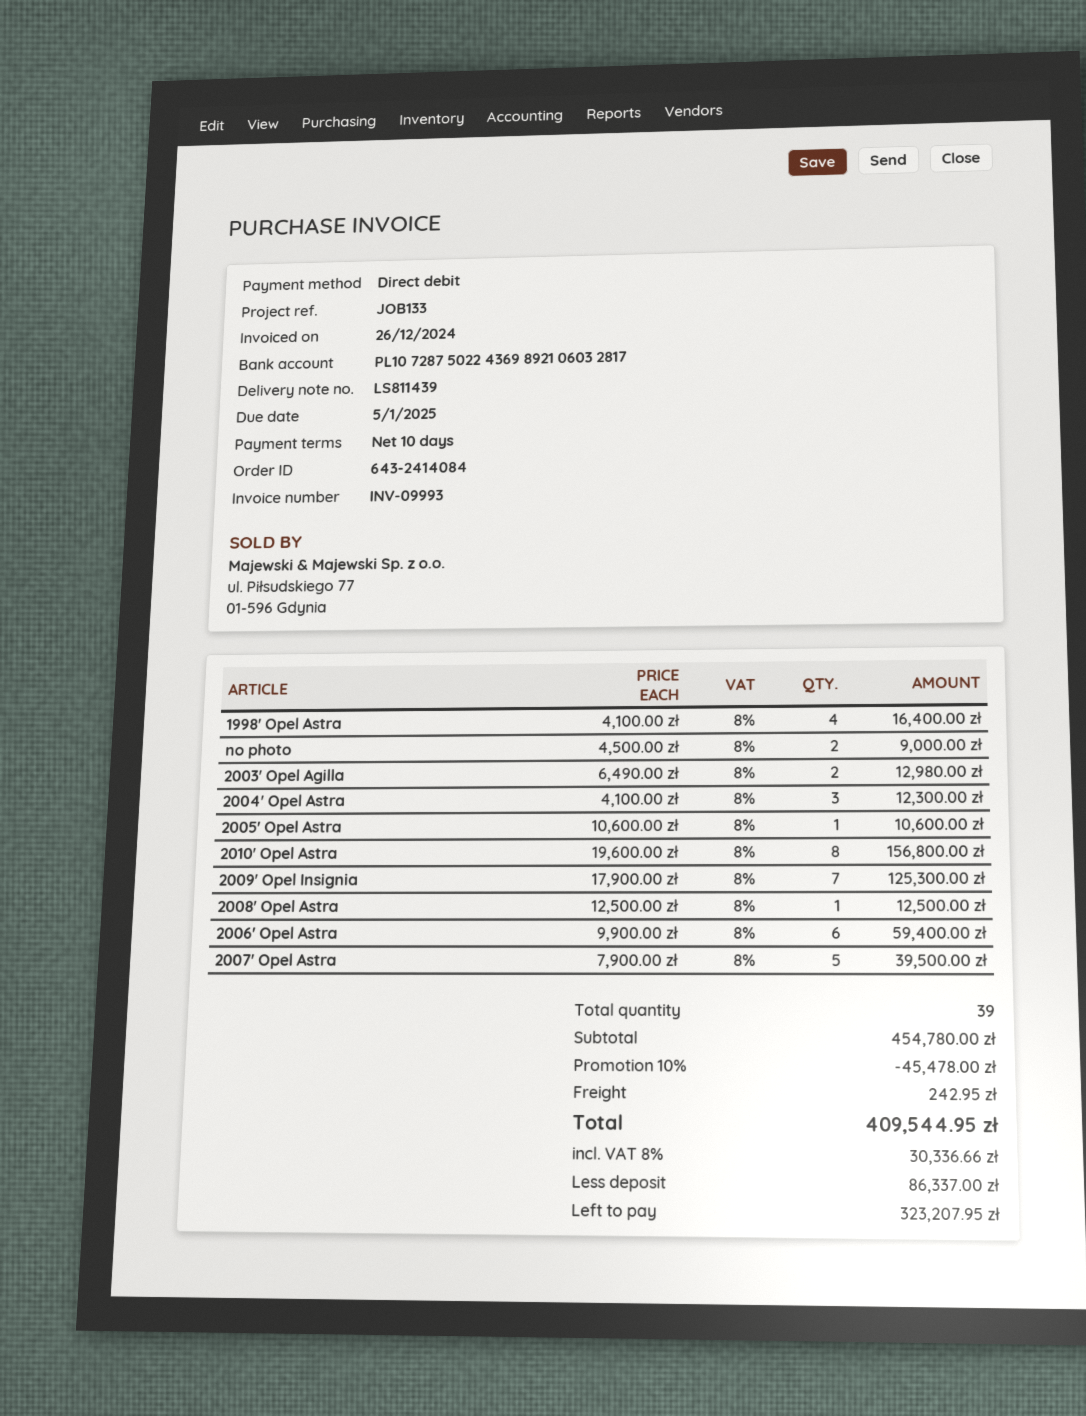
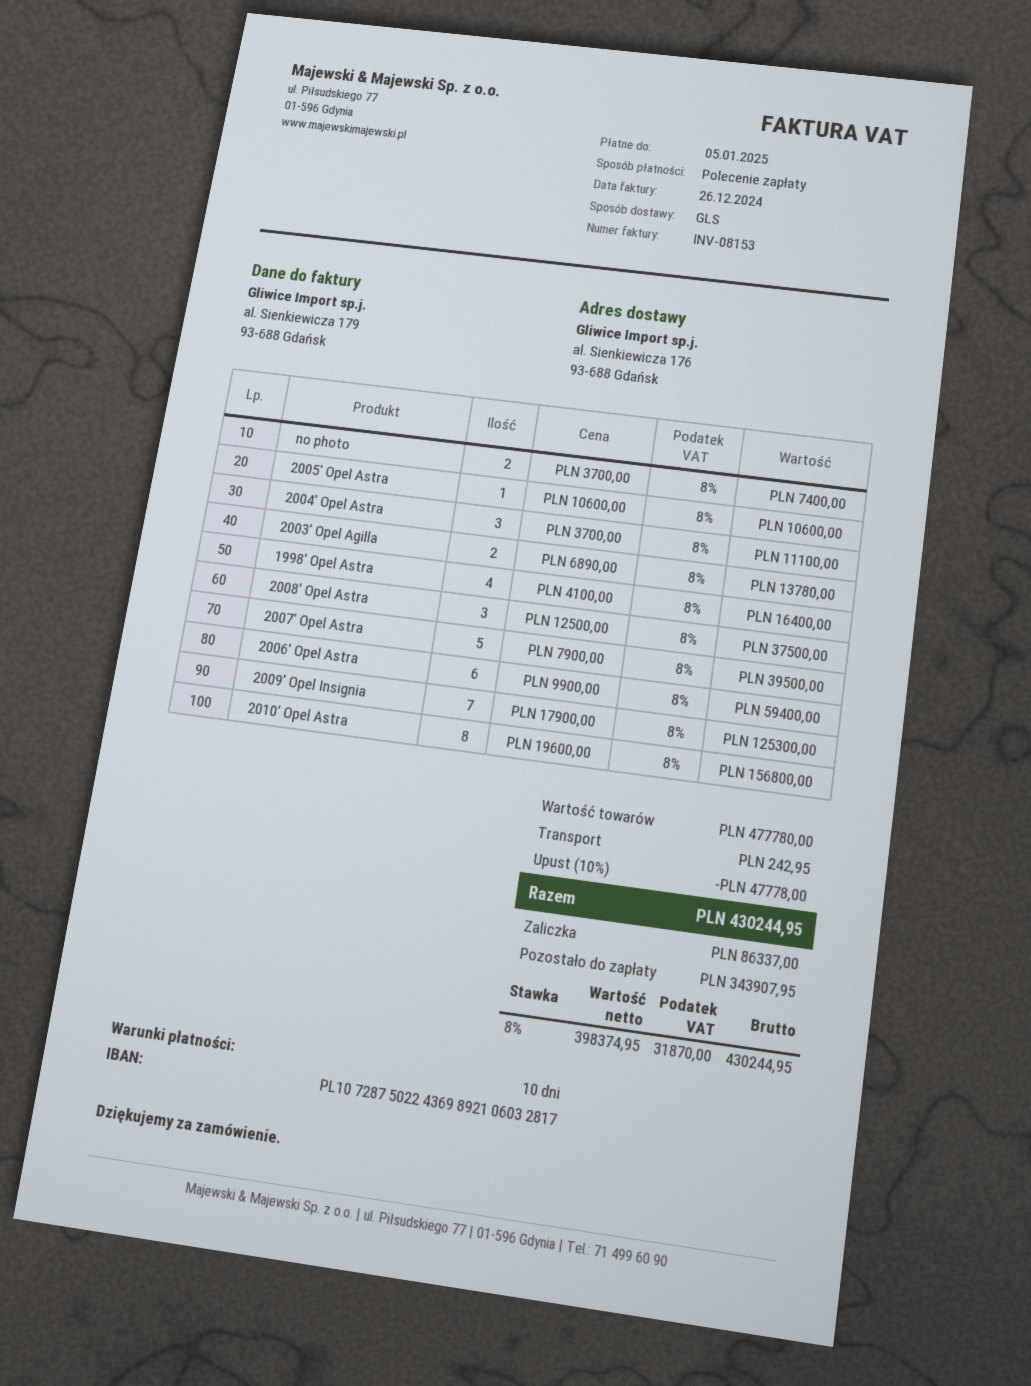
invoice number: INV-09993 -> INV-08153
no photo: 2 x 4500.00 = 9000.00 -> 2 x 3700.00 = 7400.00
2003' Opel Agilla: 2 x 6490.00 = 12980.00 -> 2 x 6890.00 = 13780.00
2004' Opel Astra: 3 x 4100.00 = 12300.00 -> 3 x 3700.00 = 11100.00
2008' Opel Astra: 1 x 12500.00 = 12500.00 -> 3 x 12500.00 = 37500.00
subtotal: 454780.00 -> 477780.00
discount: 10% = 45478.00 -> 10% = 47778.00
tax: 8% = 30336.66 -> 8% = 31870.00
total: 409544.95 -> 430244.95
balance: 323207.95 -> 343907.95

